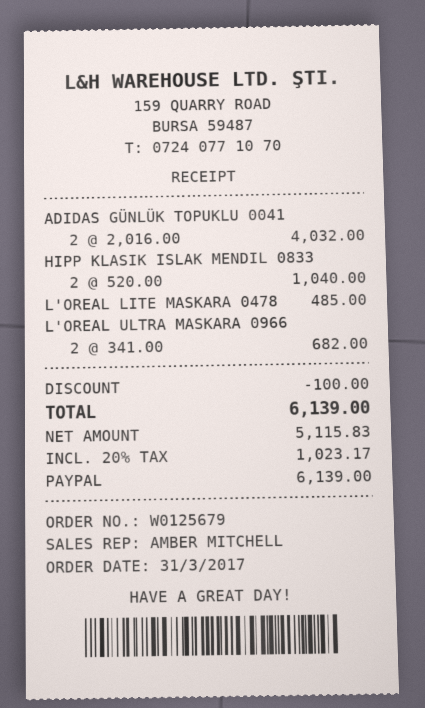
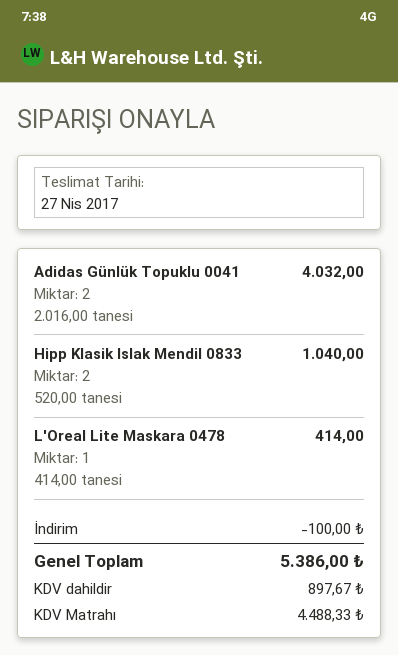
L'OREAL LITE MASKARA 0478: 1 x 485.00 = 485.00 -> 1 x 414.00 = 414.00
L'OREAL ULTRA MASKARA 0966: 2 x 341.00 = 682.00 -> none
net: 5115.83 -> 4488.33
tax: 1023.17 -> 897.67
total: 6139.00 -> 5386.00

